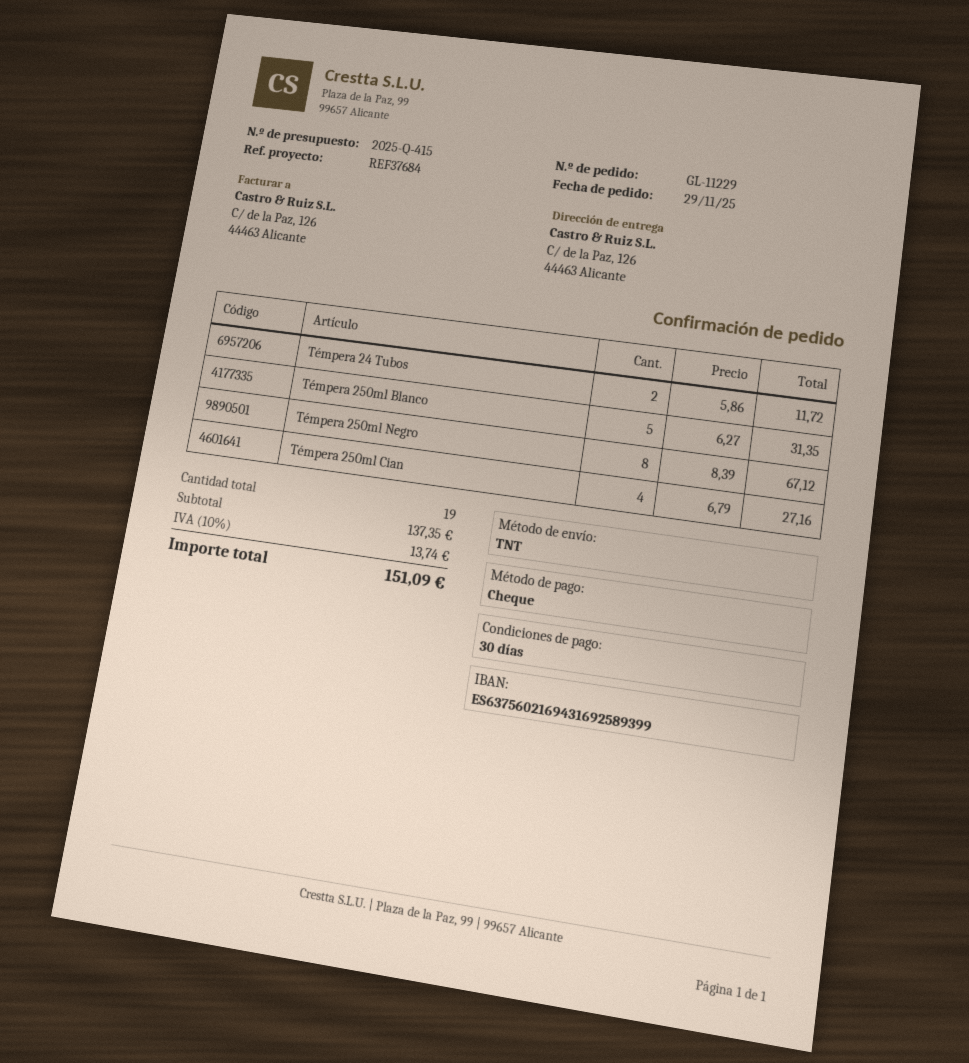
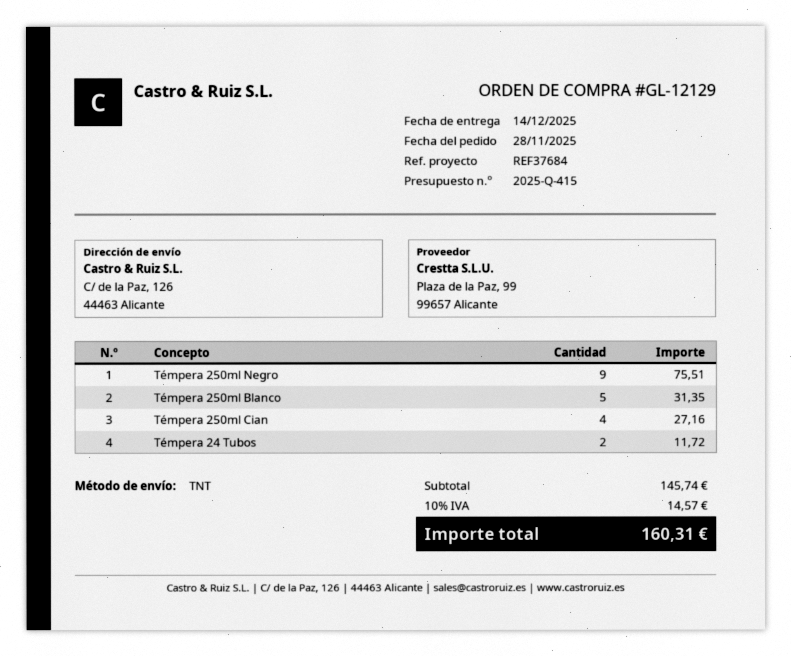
order number: GL-11229 -> GL-12129
order date: 2025-11-29 -> 2025-11-28
Témpera 250ml Negro: 8 for 67.12 -> 9 for 75.51
subtotal: 137.35 -> 145.74
tax: 10% = 13.74 -> 10% = 14.57
total: 151.09 -> 160.31

